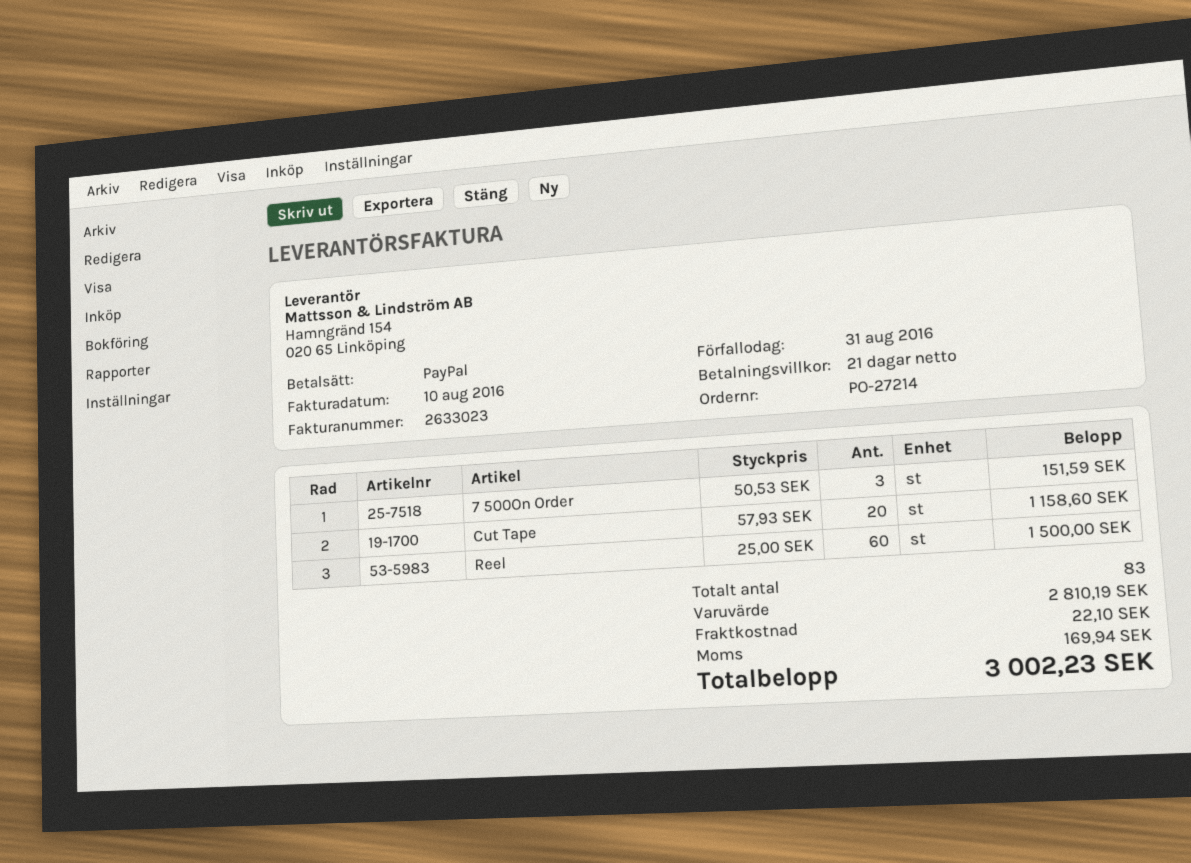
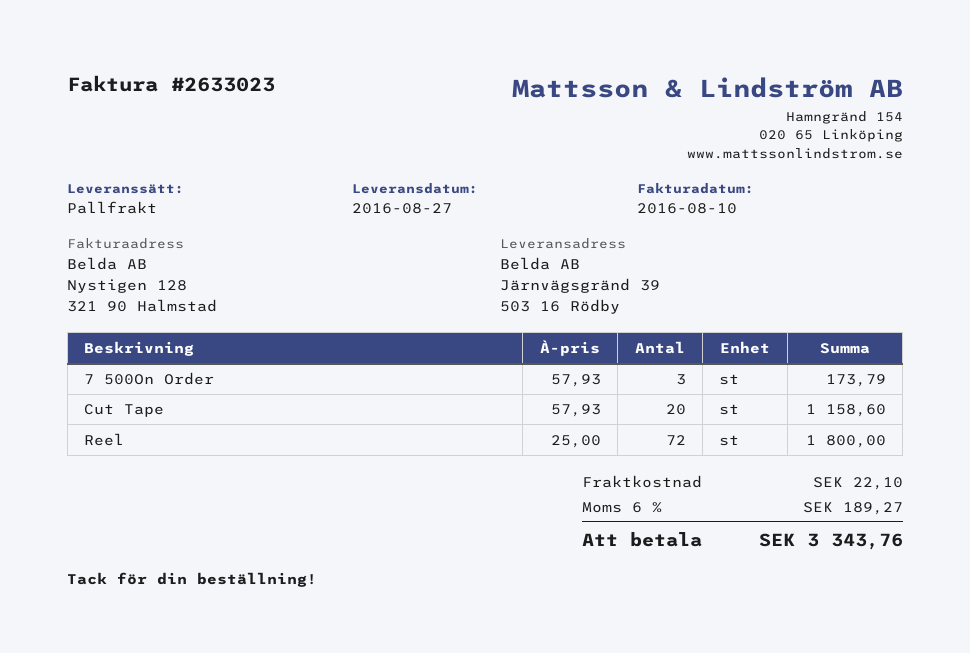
7 500On Order: 3 x 50.53 = 151.59 -> 3 x 57.93 = 173.79
Reel: 60 x 25.00 = 1500.00 -> 72 x 25.00 = 1800.00
tax: 169.94 -> 189.27
total: 3002.23 -> 3343.76

